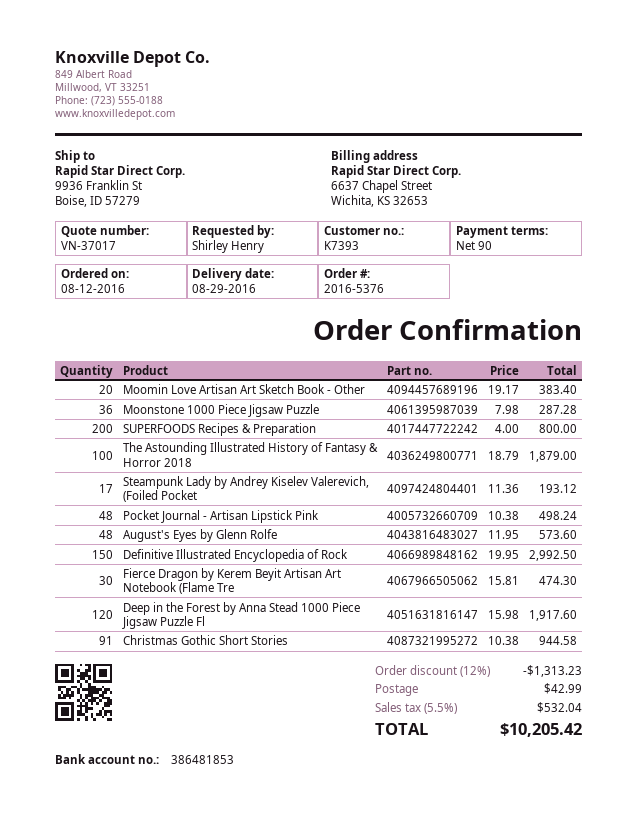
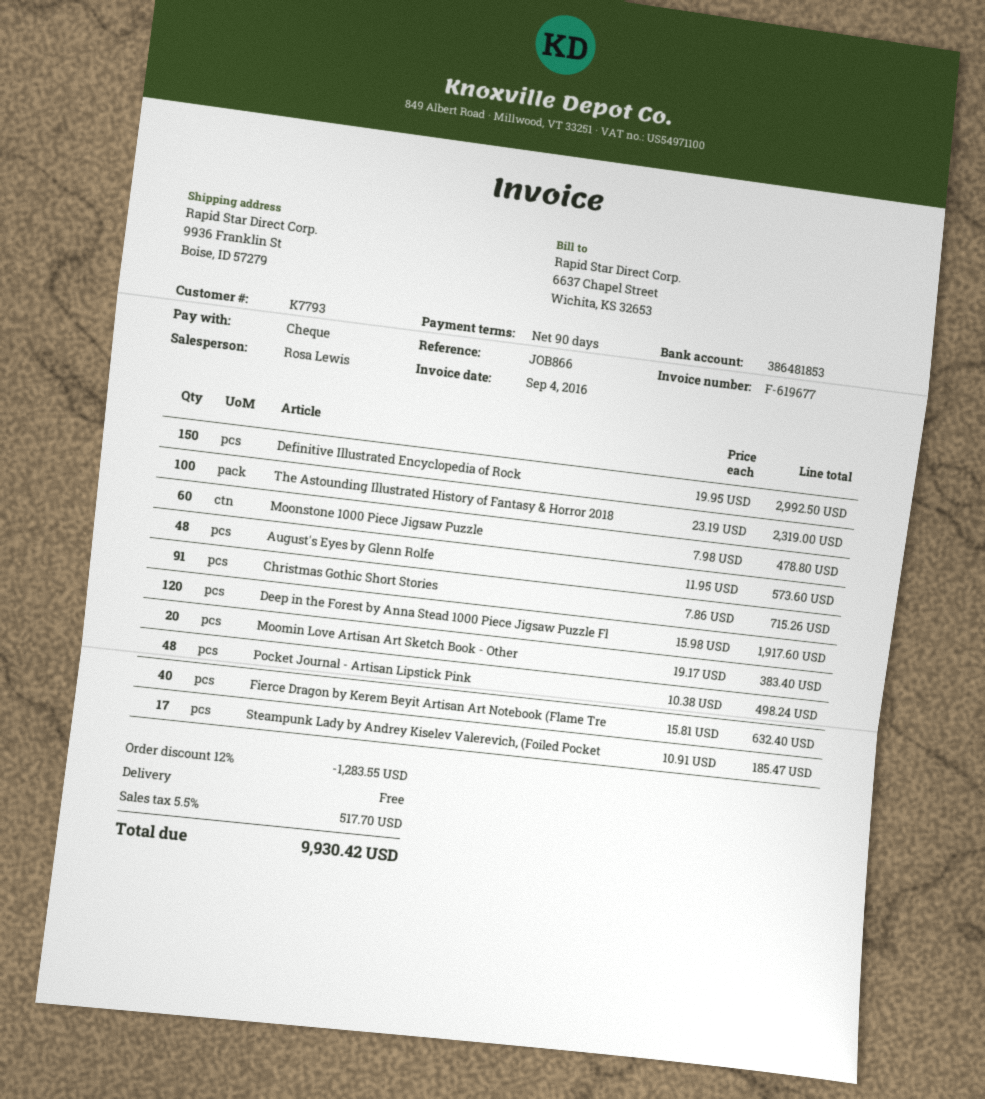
customer number: K7393 -> K7793
Moonstone 1000 Piece Jigsaw Puzzle: 36 x 7.98 = 287.28 -> 60 x 7.98 = 478.80
SUPERFOODS Recipes & Preparation: 200 x 4.00 = 800.00 -> none
The Astounding Illustrated History of Fantasy & Horror 2018: 100 x 18.79 = 1879.00 -> 100 x 23.19 = 2319.00
Steampunk Lady by Andrey Kiselev Valerevich, (Foiled Pocket: 17 x 11.36 = 193.12 -> 17 x 10.91 = 185.47
Fierce Dragon by Kerem Beyit Artisan Art Notebook (Flame Tre: 30 x 15.81 = 474.30 -> 40 x 15.81 = 632.40
Christmas Gothic Short Stories: 91 x 10.38 = 944.58 -> 91 x 7.86 = 715.26
discount: 12% = 1313.23 -> 12% = 1283.55
shipping: 42.99 -> 0.00
tax: 5.5% = 532.04 -> 5.5% = 517.70
total: 10205.42 -> 9930.42

